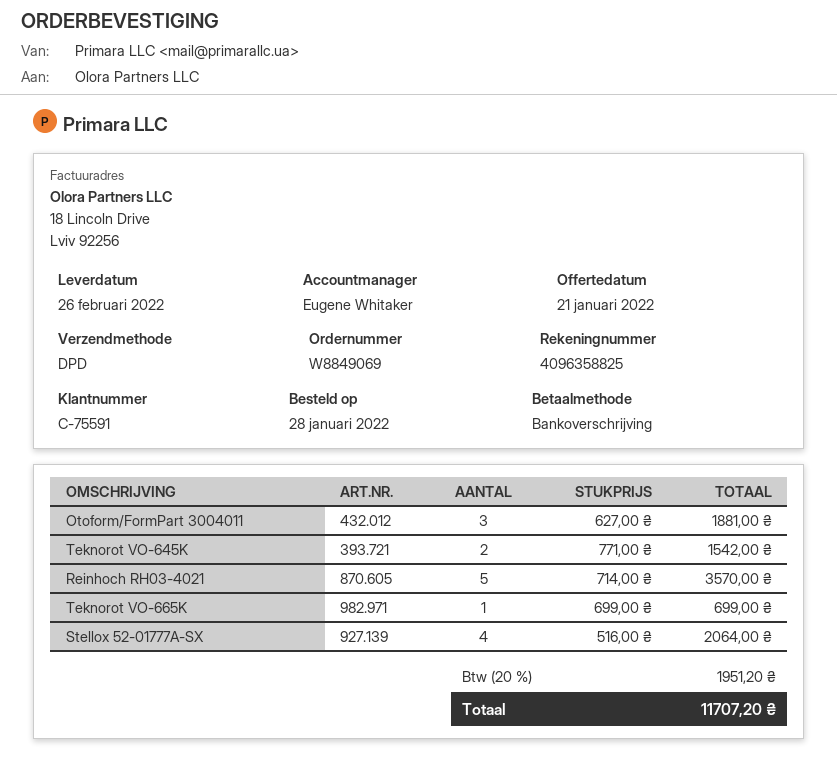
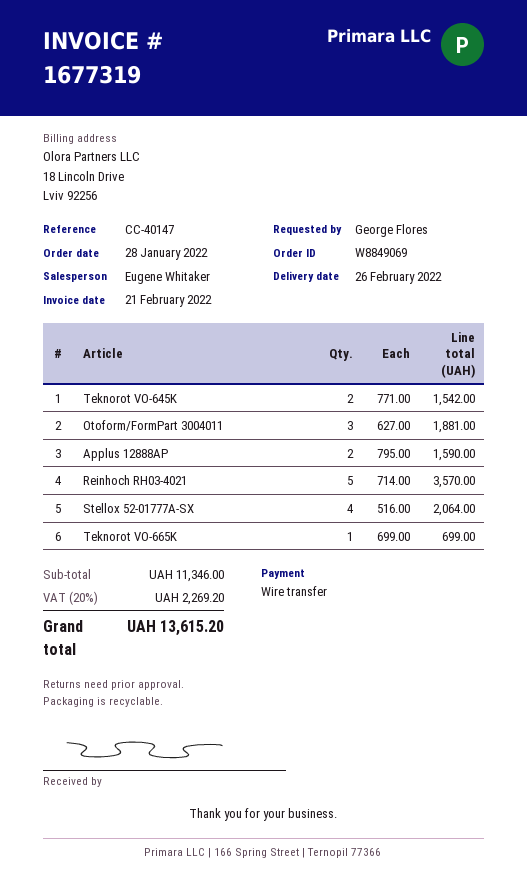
Applus 12888AP: none -> 2 x 795.00 = 1590.00
tax: 20% = 1951.20 -> 20% = 2269.20
total: 11707.20 -> 13615.20

